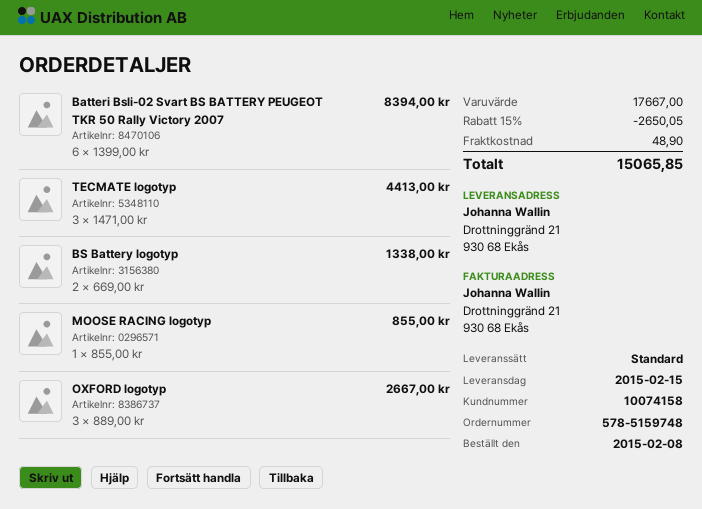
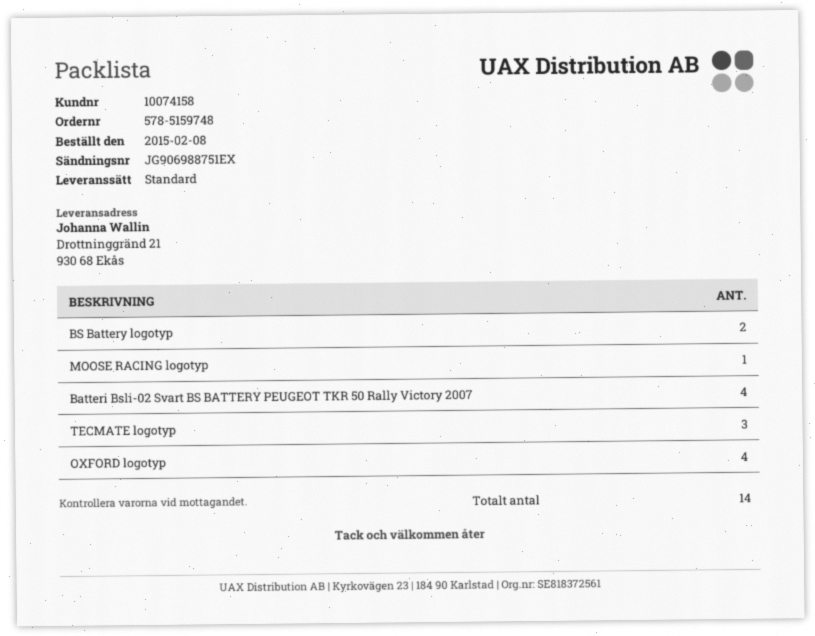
Batteri Bsli-02 Svart BS BATTERY PEUGEOT TKR 50 Rally Victory 2007: 6 -> 4
OXFORD logotyp: 3 -> 4

